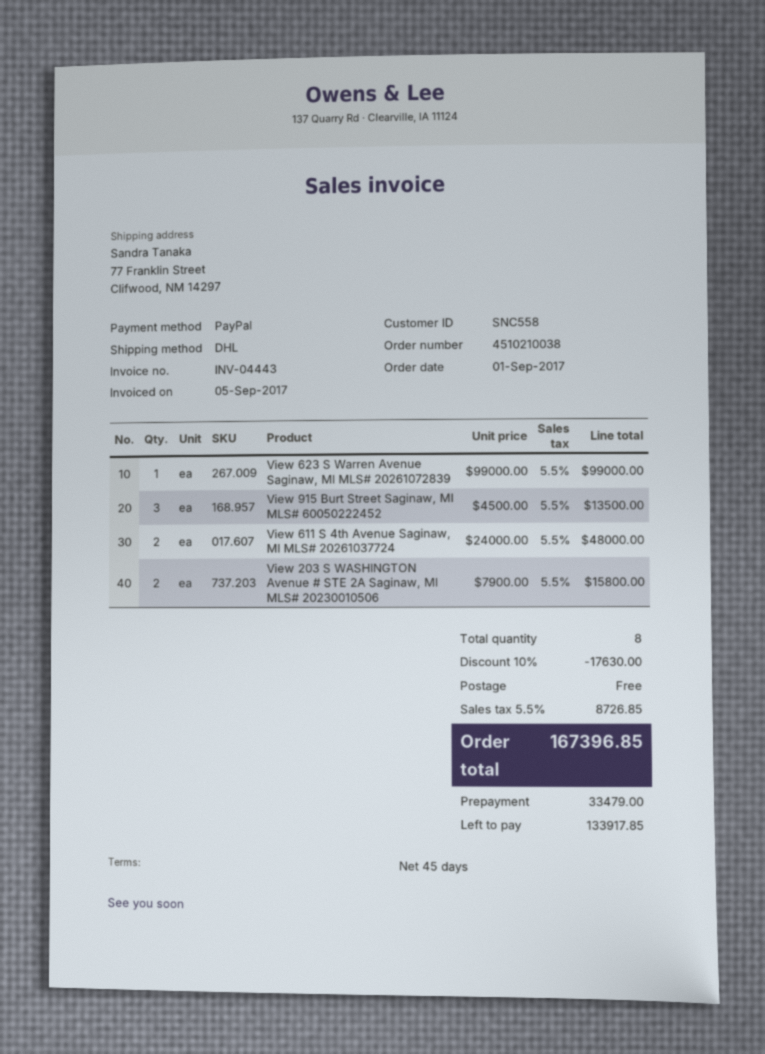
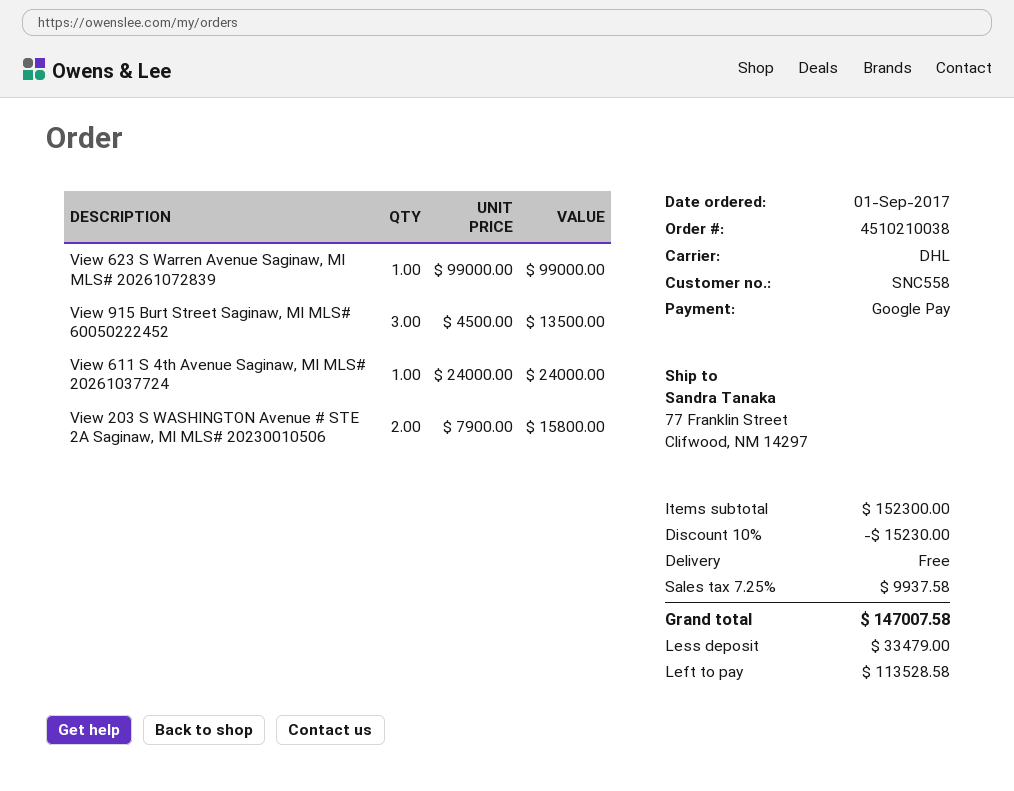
payment method: PayPal -> Google Pay
View 611 S 4th Avenue Saginaw, MI MLS# 20261037724: 2 x 24000.00 = 48000.00 -> 1 x 24000.00 = 24000.00
discount: 10% = 17630.00 -> 10% = 15230.00
tax: 5.5% = 8726.85 -> 7.25% = 9937.58
total: 167396.85 -> 147007.58
balance: 133917.85 -> 113528.58

